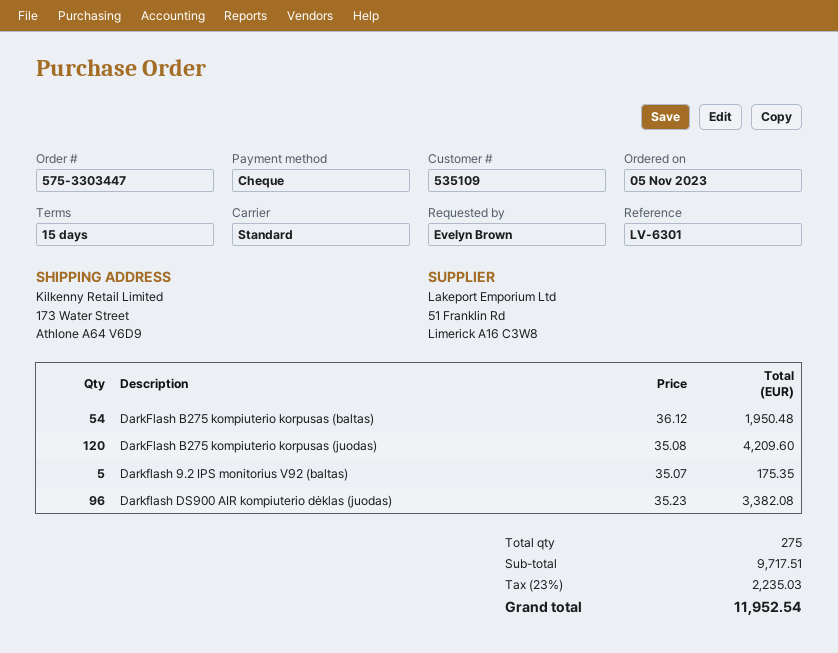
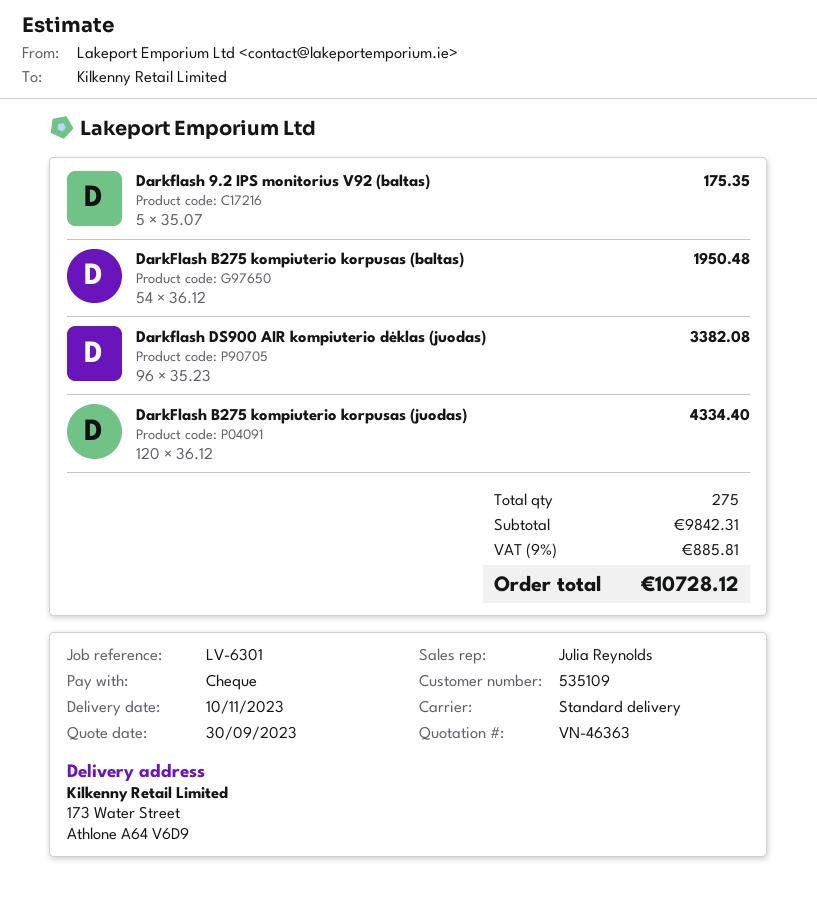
DarkFlash B275 kompiuterio korpusas (juodas): 120 x 35.08 = 4209.60 -> 120 x 36.12 = 4334.40
subtotal: 9717.51 -> 9842.31
tax: 23% = 2235.03 -> 9% = 885.81
total: 11952.54 -> 10728.12

